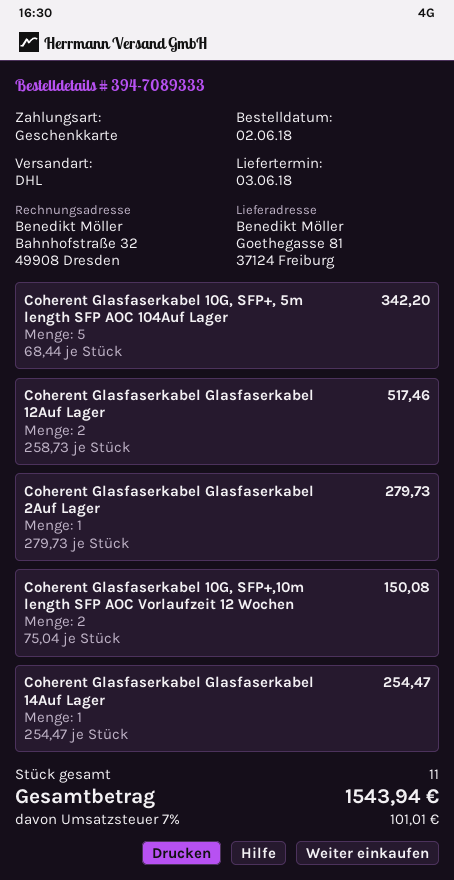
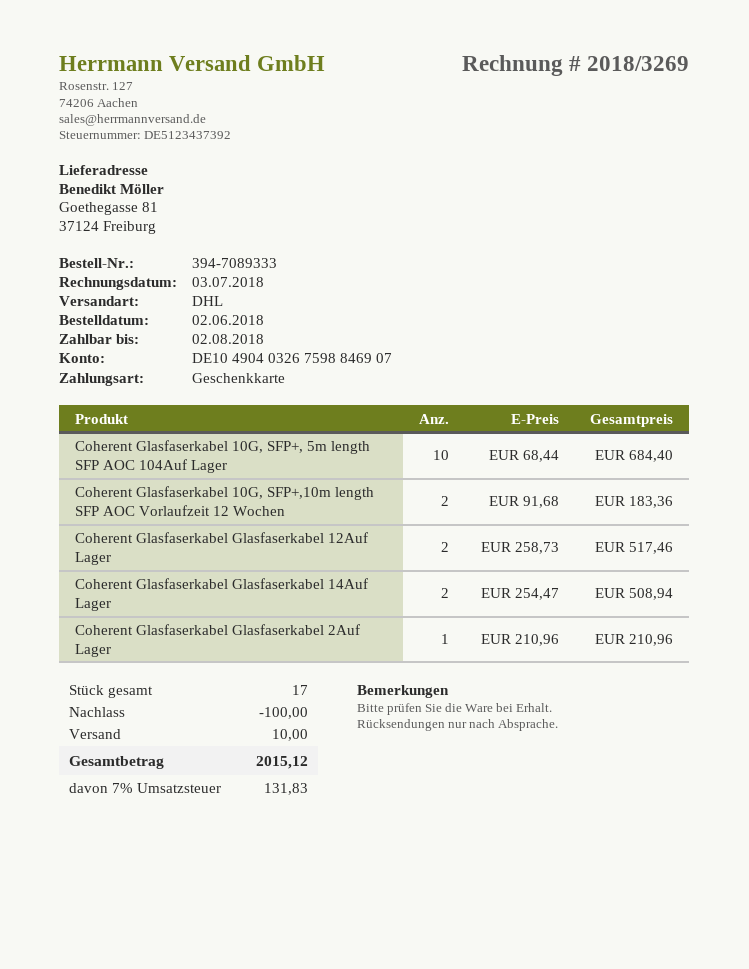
Coherent Glasfaserkabel 10G, SFP+, 5m length SFP AOC 104Auf Lager: 5 x 68.44 = 342.20 -> 10 x 68.44 = 684.40
Coherent Glasfaserkabel Glasfaserkabel 2Auf Lager: 1 x 279.73 = 279.73 -> 1 x 210.96 = 210.96
Coherent Glasfaserkabel 10G, SFP+,10m length SFP AOC Vorlaufzeit 12 Wochen: 2 x 75.04 = 150.08 -> 2 x 91.68 = 183.36
Coherent Glasfaserkabel Glasfaserkabel 14Auf Lager: 1 x 254.47 = 254.47 -> 2 x 254.47 = 508.94
total quantity: 11 -> 17
discount: none -> 100.00
shipping: none -> 10.00
tax: 7% = 101.01 -> 7% = 131.83
total: 1543.94 -> 2015.12

